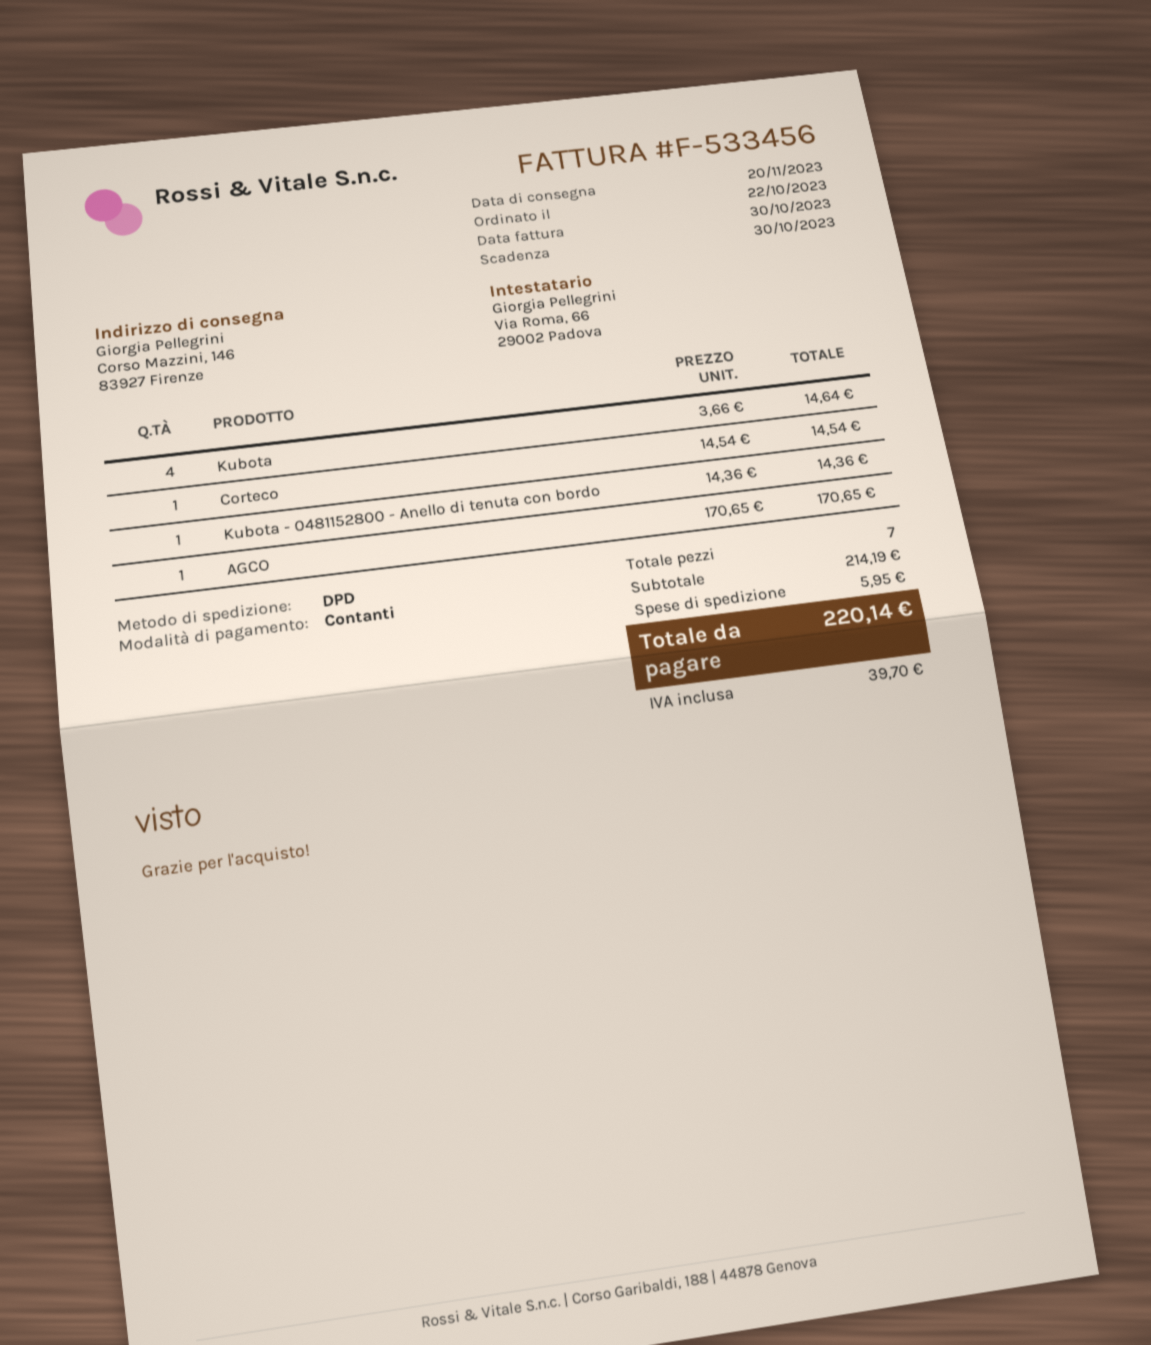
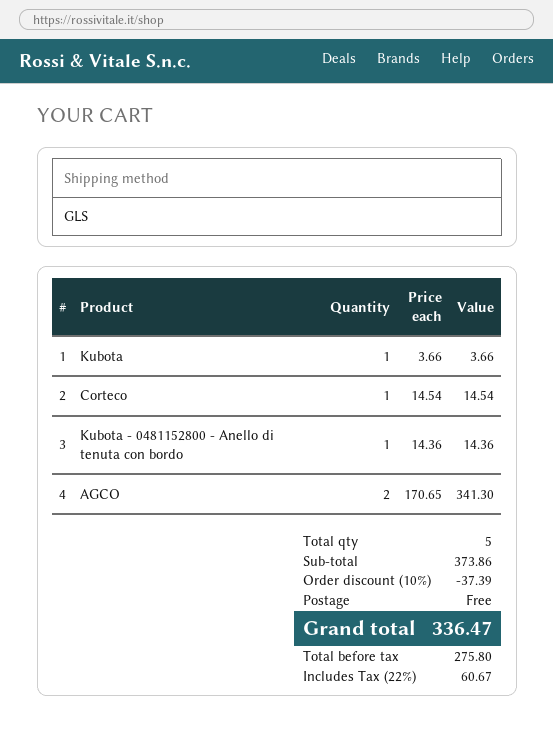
shipping method: DPD -> GLS
Kubota: 4 x 3.66 = 14.64 -> 1 x 3.66 = 3.66
AGCO: 1 x 170.65 = 170.65 -> 2 x 170.65 = 341.30
total quantity: 7 -> 5
subtotal: 214.19 -> 373.86
discount: none -> 10% = 37.39
shipping: 5.95 -> 0.00
tax: 39.70 -> 60.67
total: 220.14 -> 336.47

